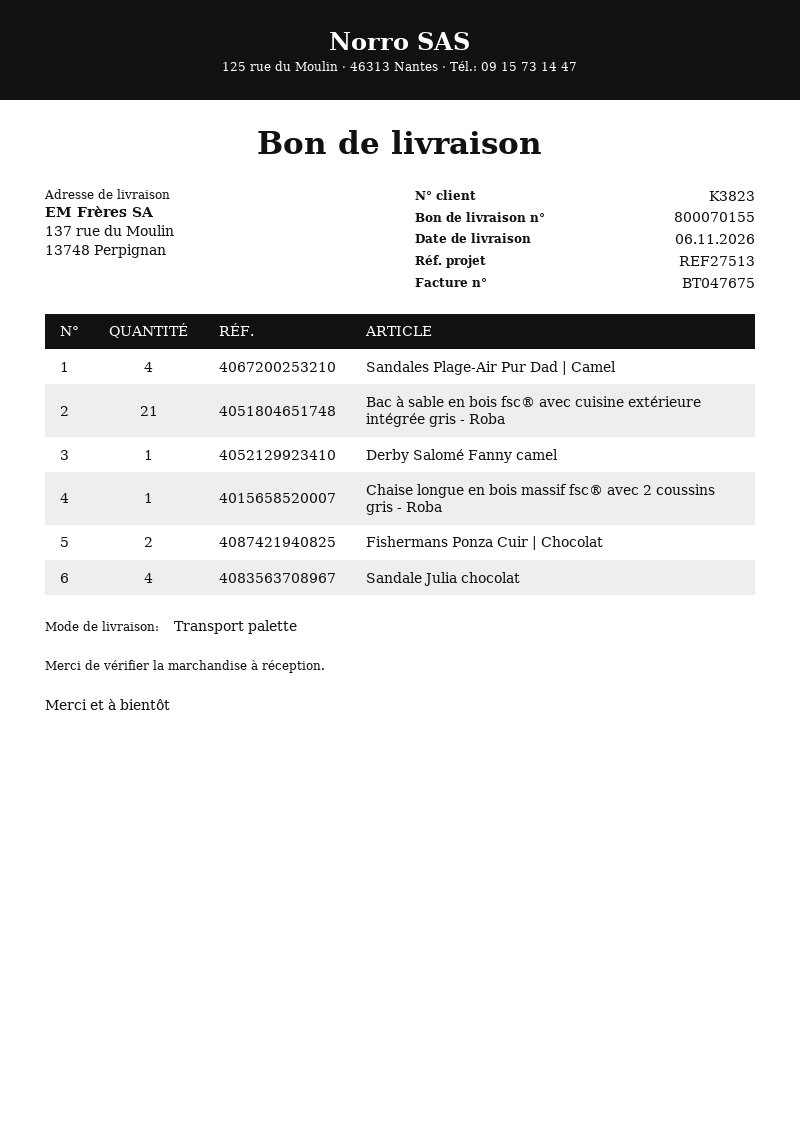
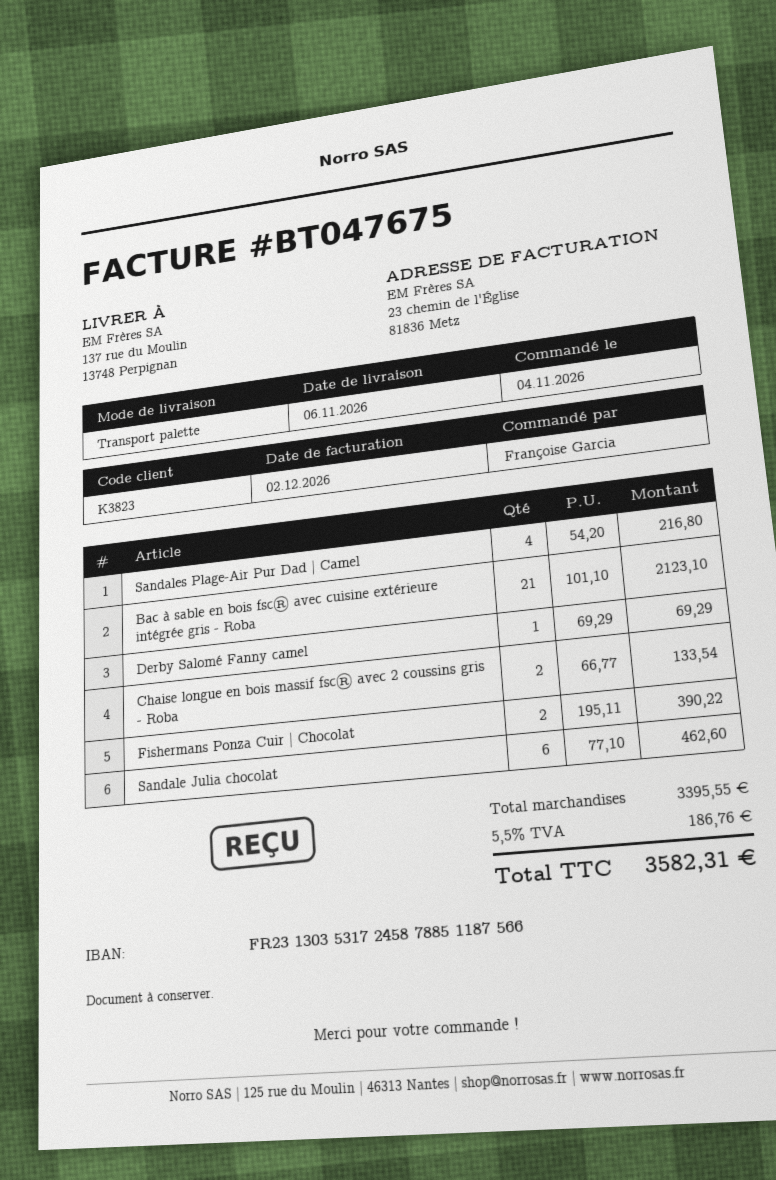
Chaise longue en bois massif fsc® avec 2 coussins gris - Roba: 1 -> 2
Sandale Julia chocolat: 4 -> 6

